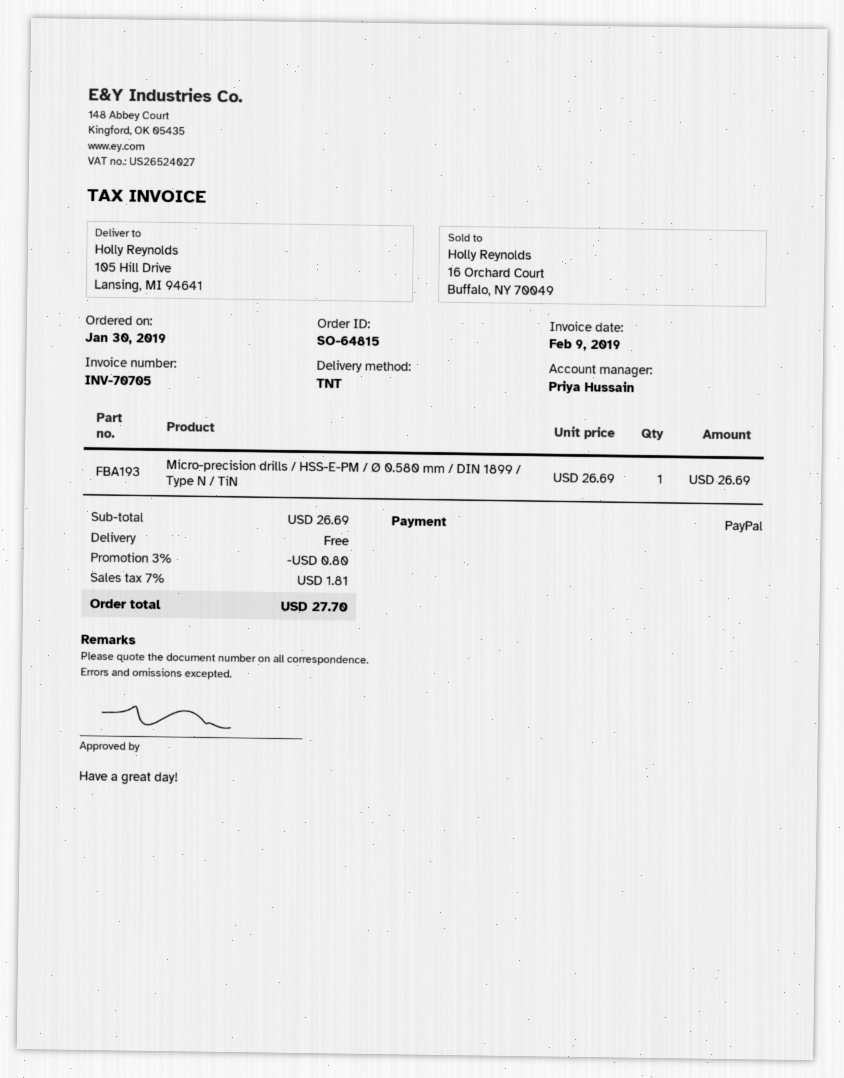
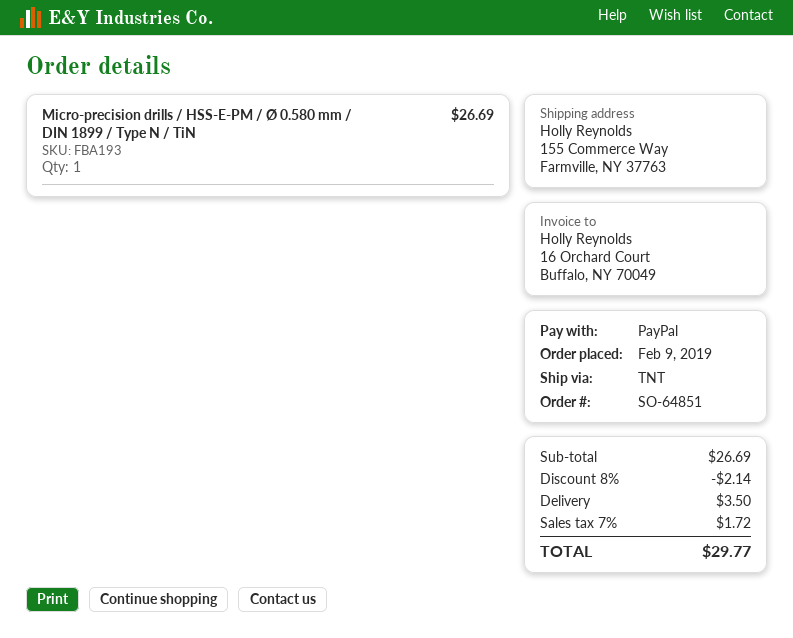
order number: SO-64815 -> SO-64851
order date: 2019-01-30 -> 2019-02-09
ship to: 105 Hill Drive, Lansing, MI 94641 -> 155 Commerce Way, Farmville, NY 37763
discount: 3% = 0.80 -> 8% = 2.14
shipping: 0.00 -> 3.50
tax: 7% = 1.81 -> 7% = 1.72
total: 27.70 -> 29.77

